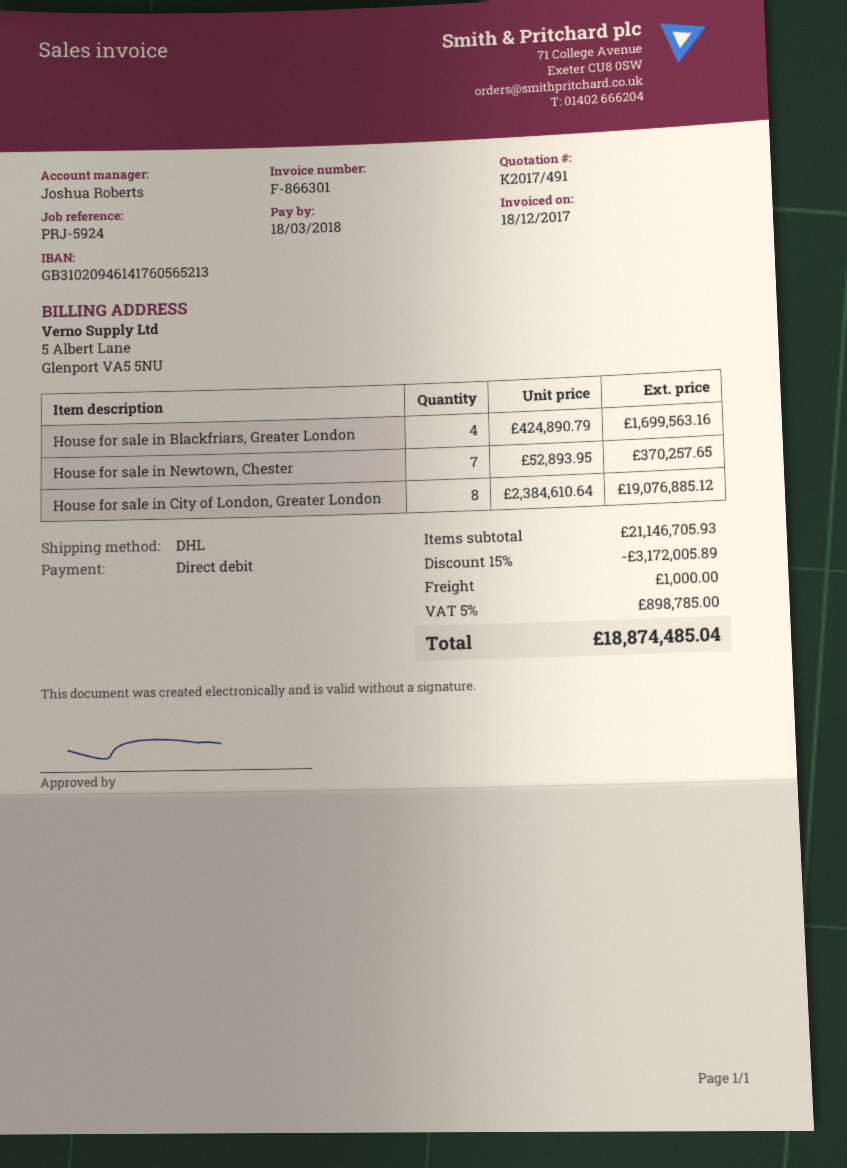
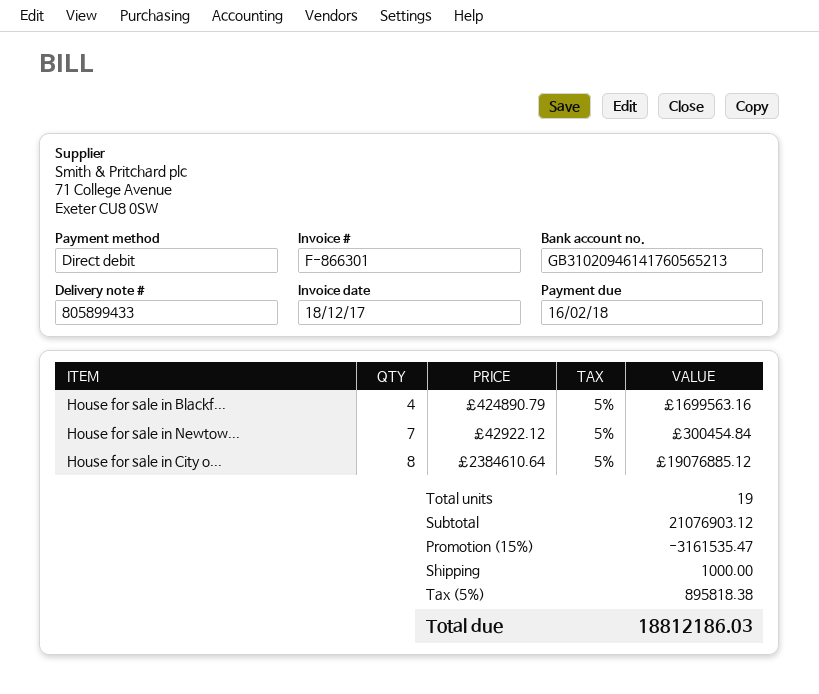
due date: 2018-03-18 -> 2018-02-16
House for sale in Newtown, Chester: 7 x 52893.95 = 370257.65 -> 7 x 42922.12 = 300454.84
subtotal: 21146705.93 -> 21076903.12
discount: 15% = 3172005.89 -> 15% = 3161535.47
tax: 5% = 898785.00 -> 5% = 895818.38
total: 18874485.04 -> 18812186.03

